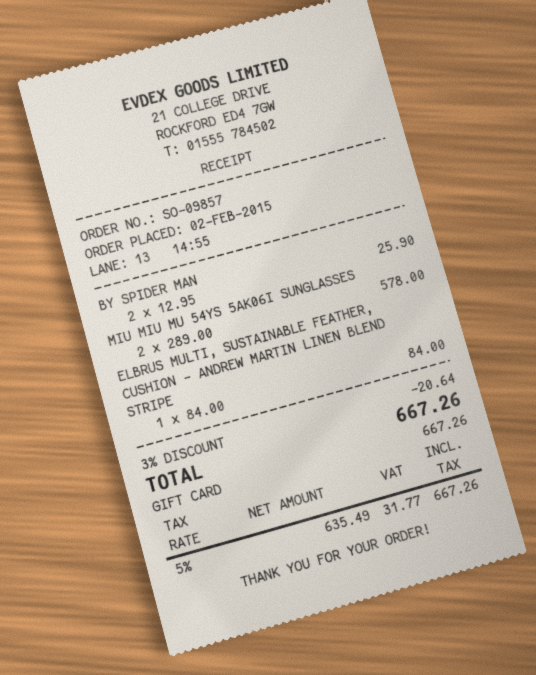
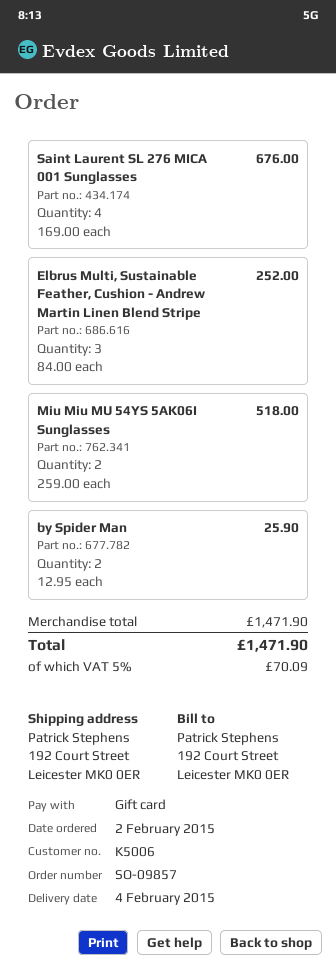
MIU MIU MU 54YS 5AK06I SUNGLASSES: 2 x 289.00 = 578.00 -> 2 x 259.00 = 518.00
ELBRUS MULTI, SUSTAINABLE FEATHER, CUSHION - ANDREW MARTIN LINEN BLEND STRIPE: 1 x 84.00 = 84.00 -> 3 x 84.00 = 252.00
Saint Laurent SL 276 MICA 001 Sunglasses: none -> 4 x 169.00 = 676.00
discount: 3% = 20.64 -> none
tax: 5% = 31.77 -> 5% = 70.09
total: 667.26 -> 1471.90

